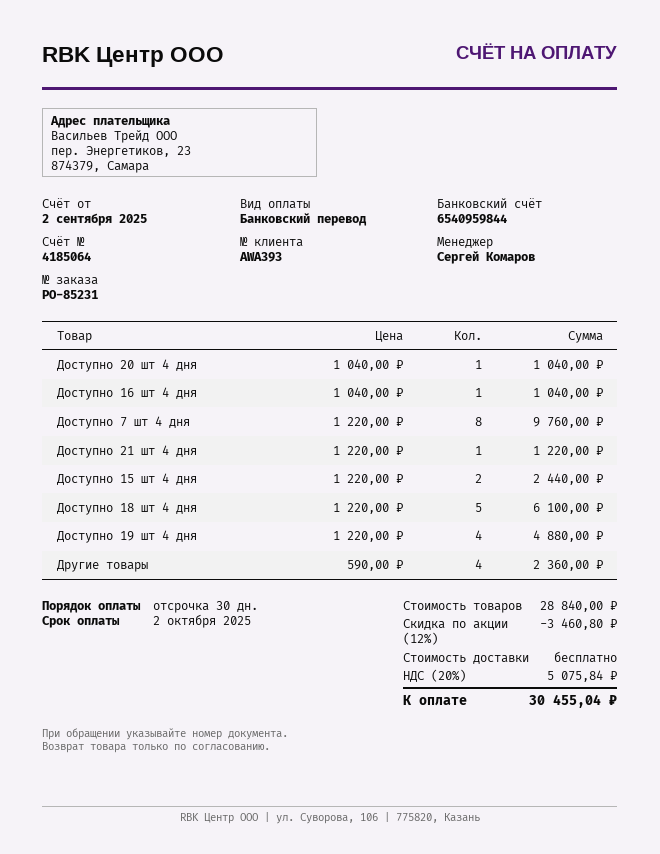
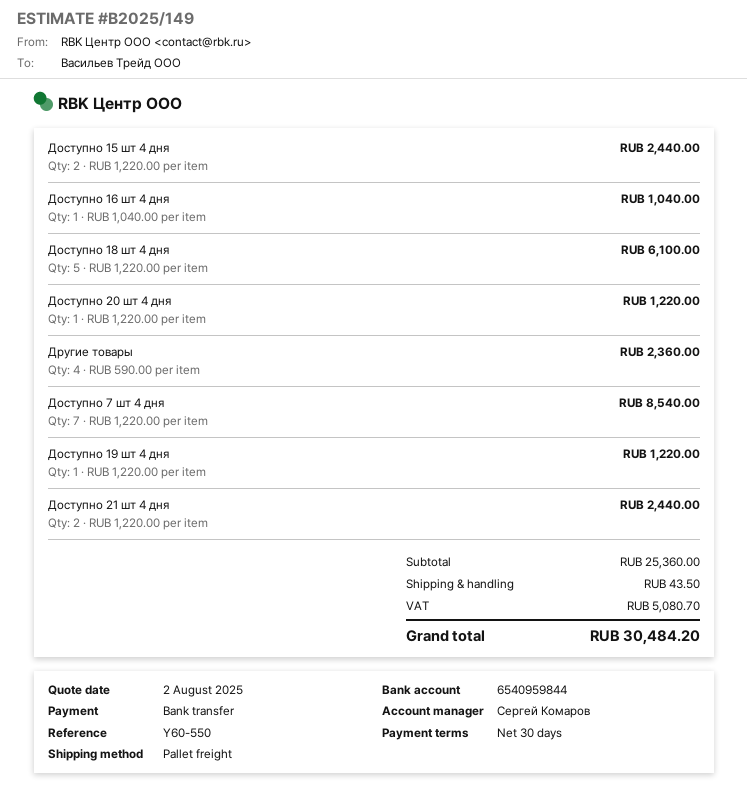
Доступно 20 шт 4 дня: 1 x 1040.00 = 1040.00 -> 1 x 1220.00 = 1220.00
Доступно 7 шт 4 дня: 8 x 1220.00 = 9760.00 -> 7 x 1220.00 = 8540.00
Доступно 21 шт 4 дня: 1 x 1220.00 = 1220.00 -> 2 x 1220.00 = 2440.00
Доступно 19 шт 4 дня: 4 x 1220.00 = 4880.00 -> 1 x 1220.00 = 1220.00
subtotal: 28840.00 -> 25360.00
discount: 12% = 3460.80 -> none
shipping: 0.00 -> 43.50
tax: 5075.84 -> 5080.70
total: 30455.04 -> 30484.20

